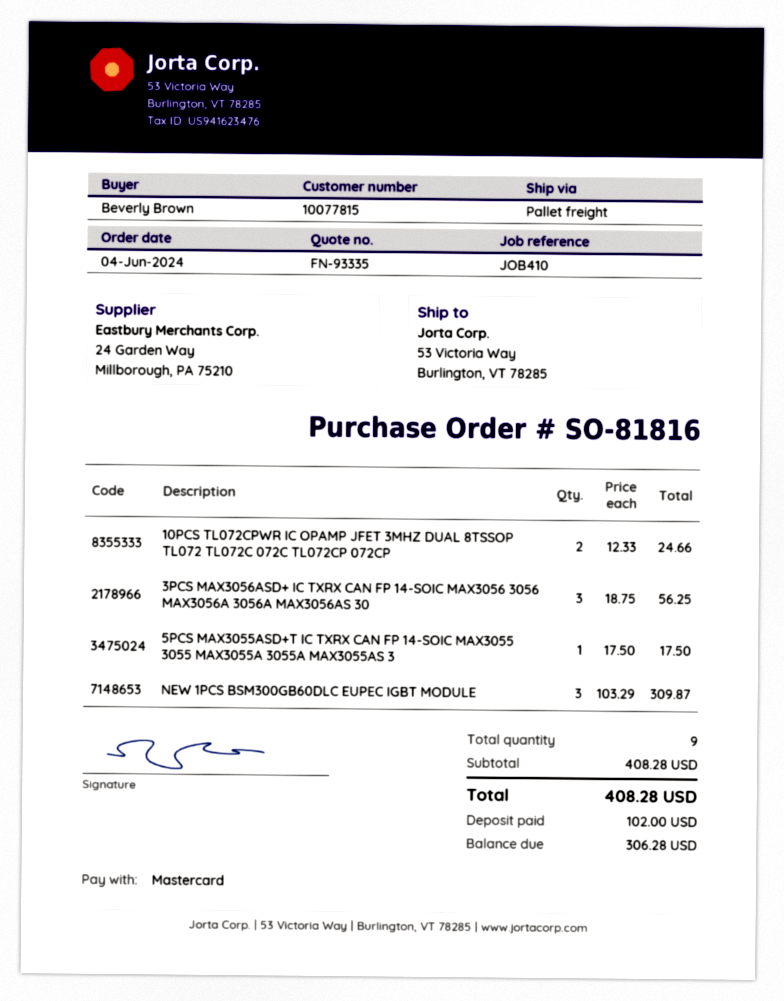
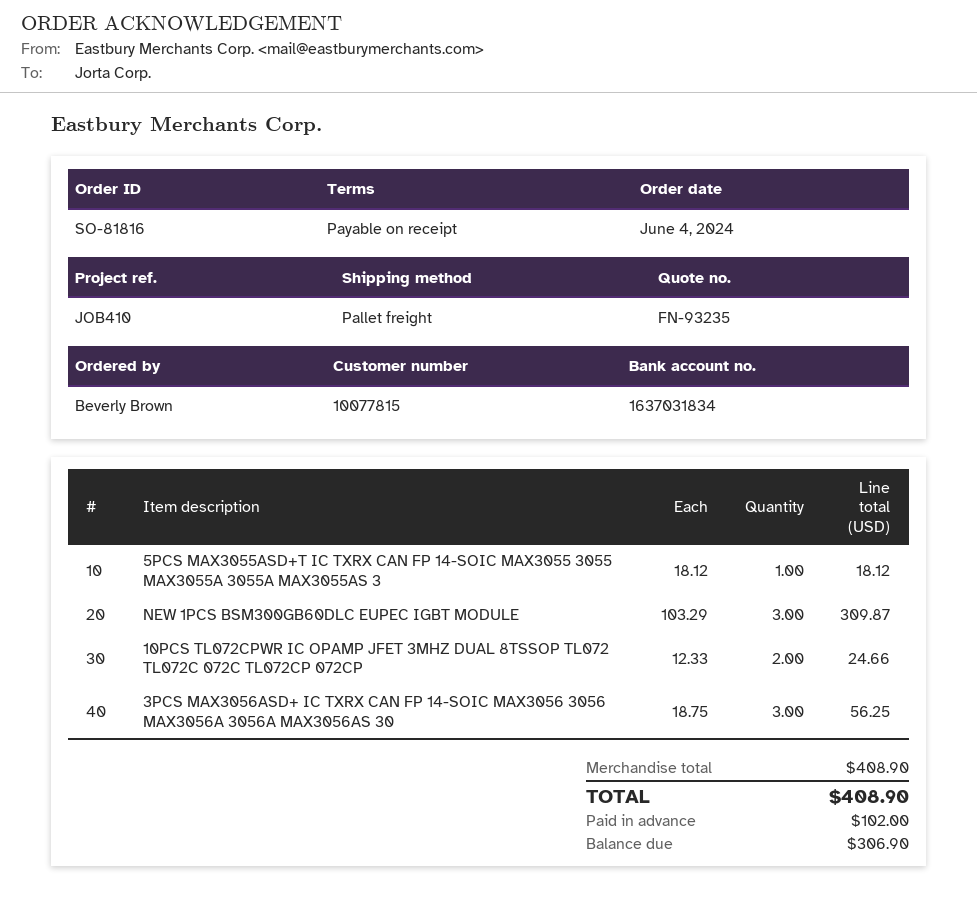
quote number: FN-93335 -> FN-93235
5PCS MAX3055ASD+T IC TXRX CAN FP 14-SOIC MAX3055 3055 MAX3055A 3055A MAX3055AS 3: 1 x 17.50 = 17.50 -> 1 x 18.12 = 18.12
subtotal: 408.28 -> 408.90
total: 408.28 -> 408.90
balance: 306.28 -> 306.90

